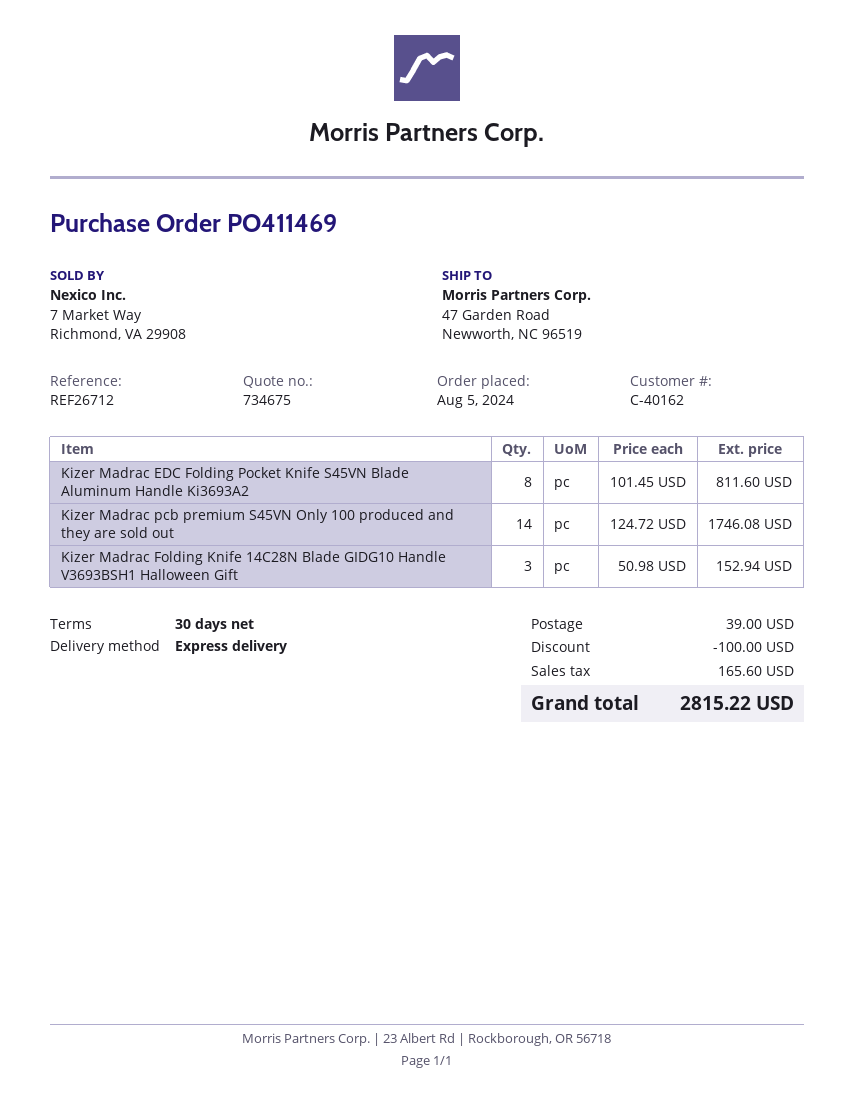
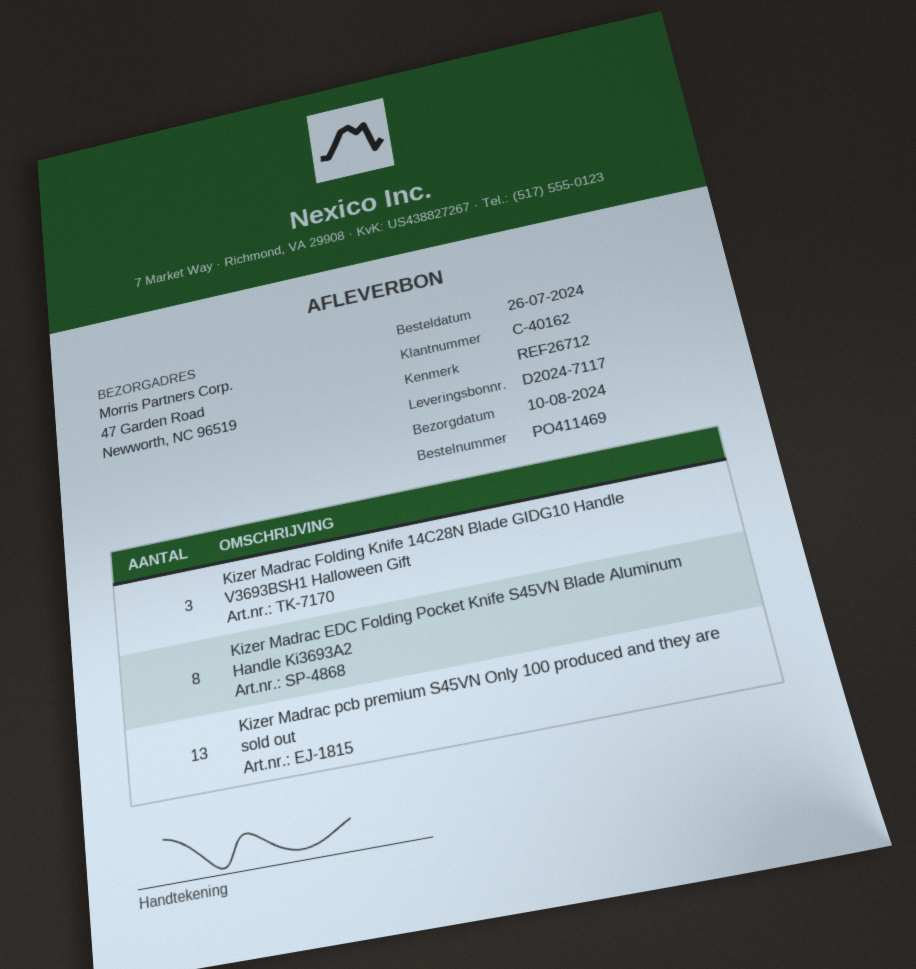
order date: 2024-08-05 -> 2024-07-26
Kizer Madrac pcb premium S45VN Only 100 produced and they are sold out: 14 -> 13

